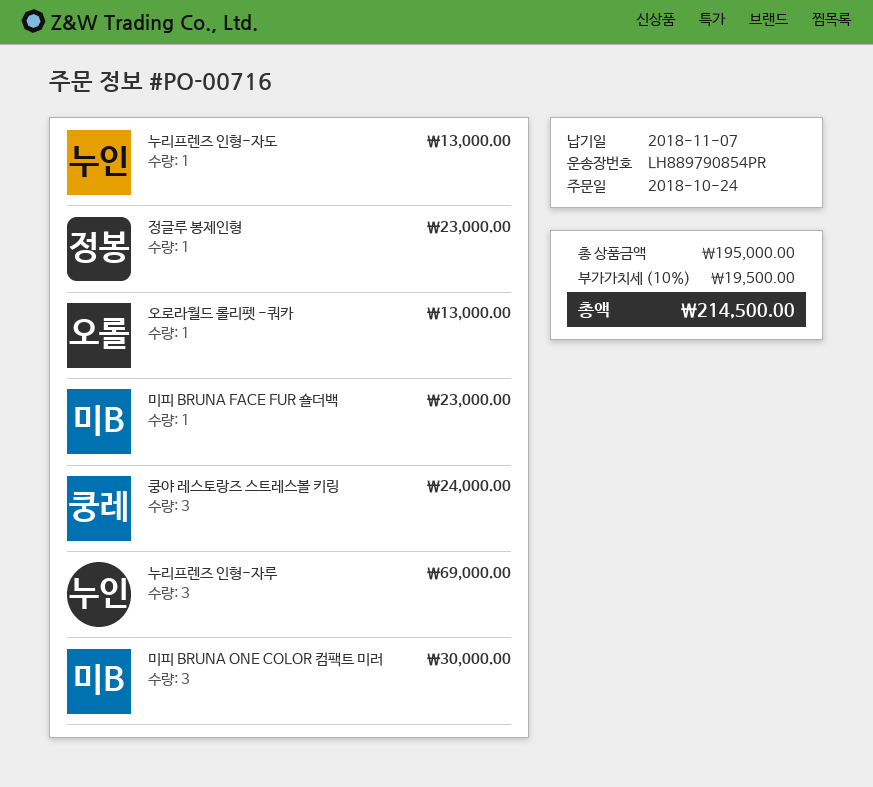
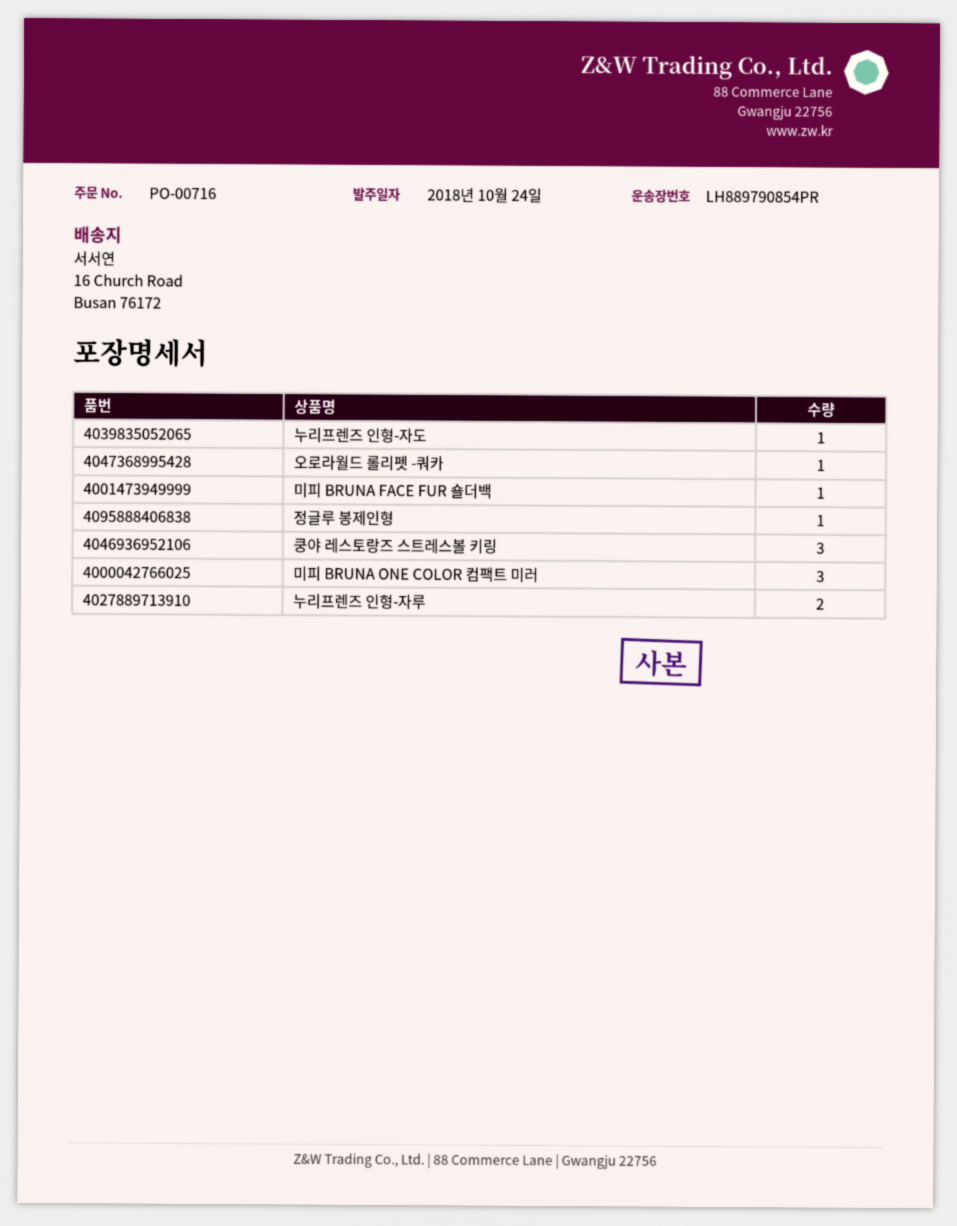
누리프렌즈 인형-자루: 3 -> 2

